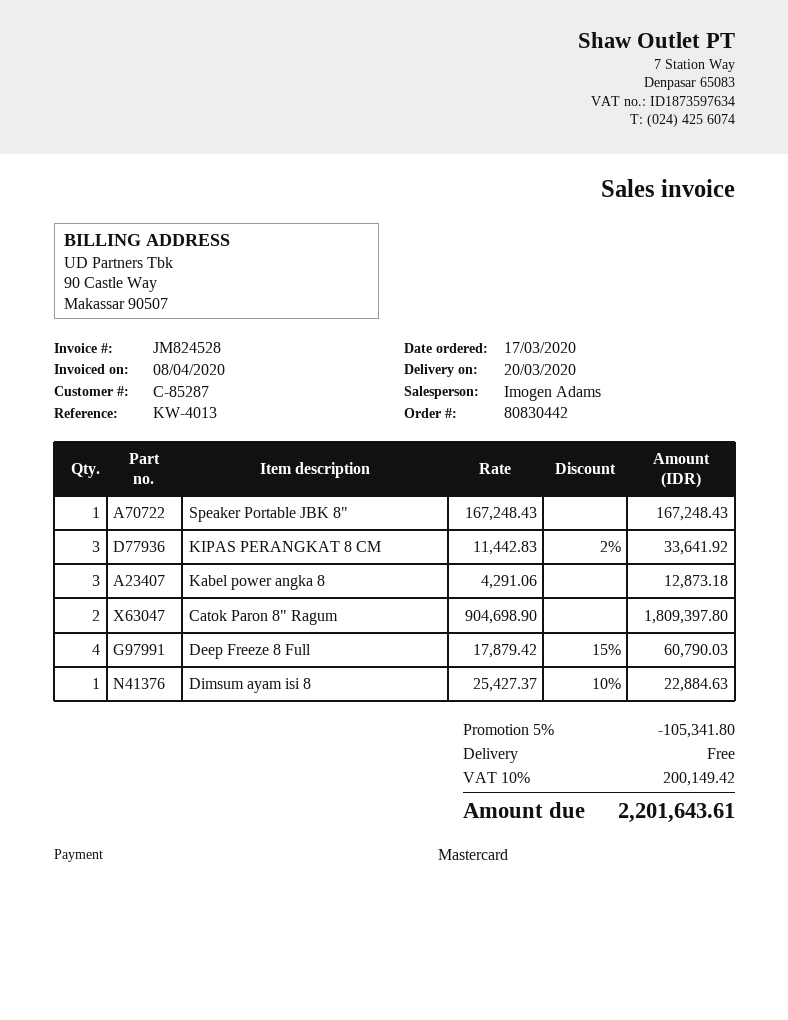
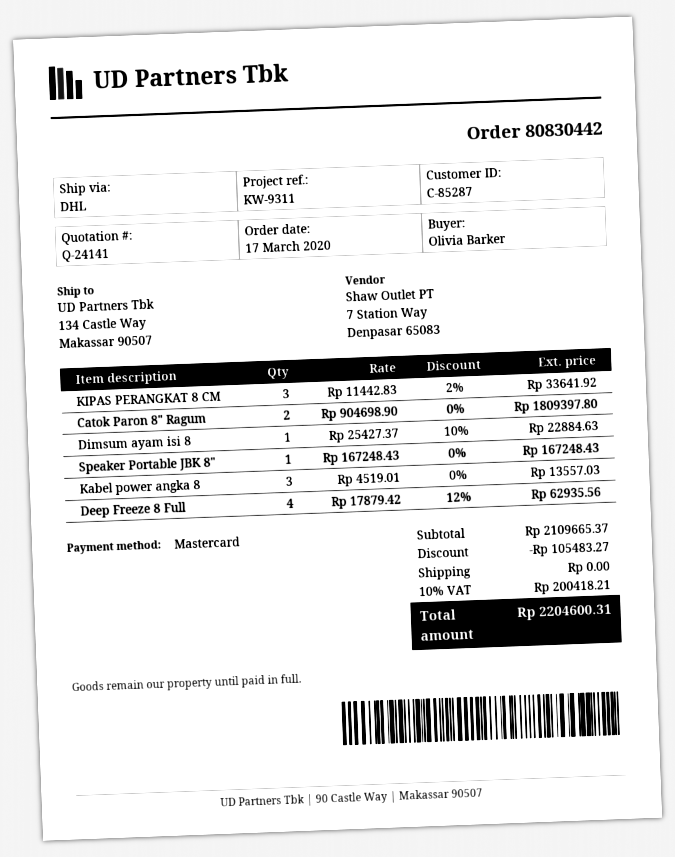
reference: KW-4013 -> KW-9311
Kabel power angka 8: 3 x 4291.06 = 12873.18 -> 3 x 4519.01 = 13557.03
Deep Freeze 8 Full: 4 x 17879.42 - 15% = 60790.03 -> 4 x 17879.42 - 12% = 62935.56
discount: 105341.80 -> 105483.27
tax: 10% = 200149.42 -> 10% = 200418.21
total: 2201643.61 -> 2204600.31

